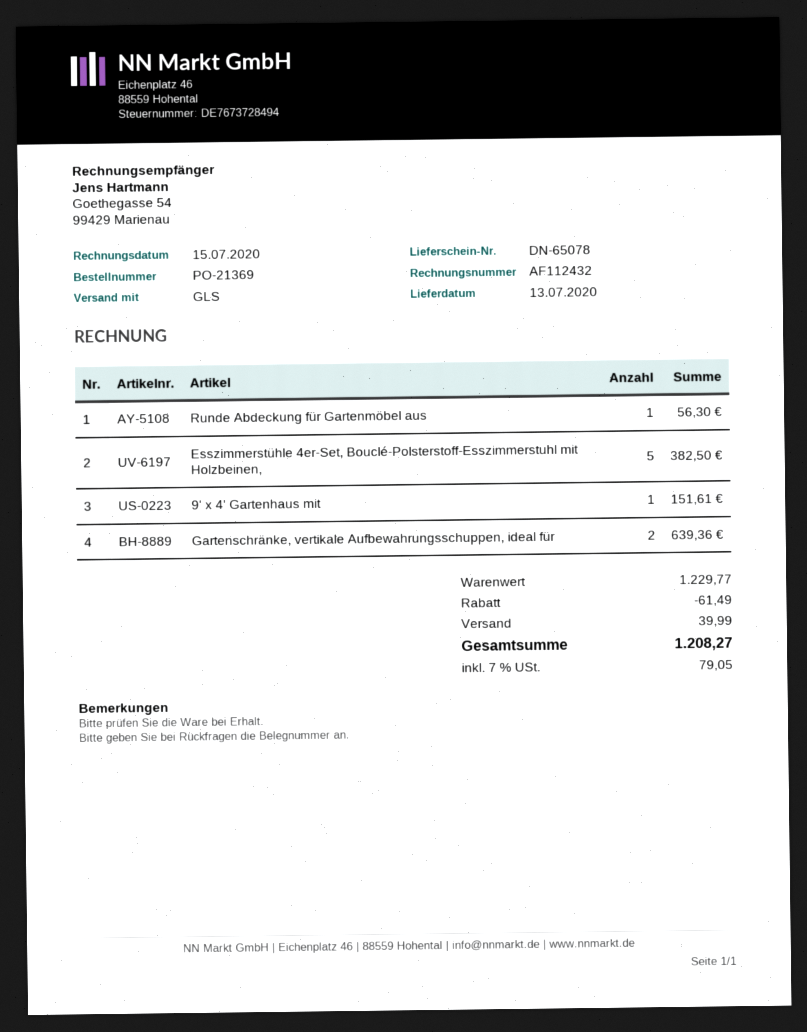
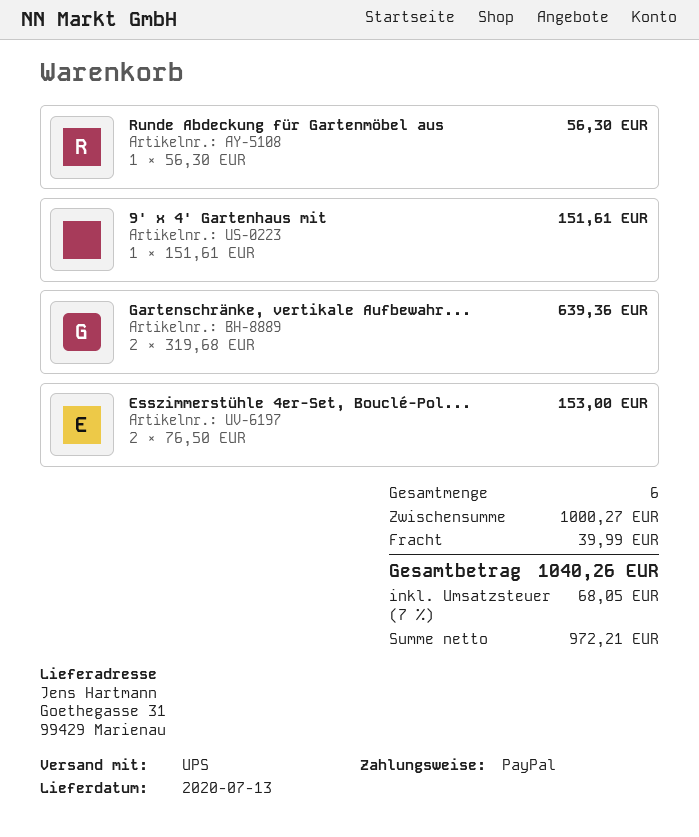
shipping method: GLS -> UPS
Esszimmerstühle 4er-Set, Bouclé-Polsterstoff-Esszimmerstuhl mit Holzbeinen,: 5 for 382.50 -> 2 for 153.00
subtotal: 1229.77 -> 1000.27
discount: 61.49 -> none
tax: 7% = 79.05 -> 7% = 68.05
total: 1208.27 -> 1040.26

